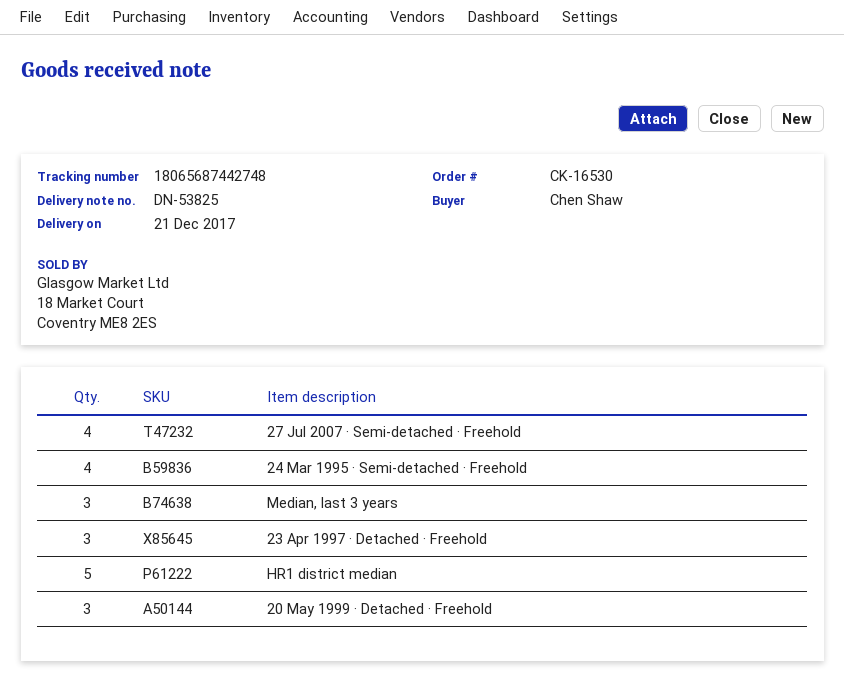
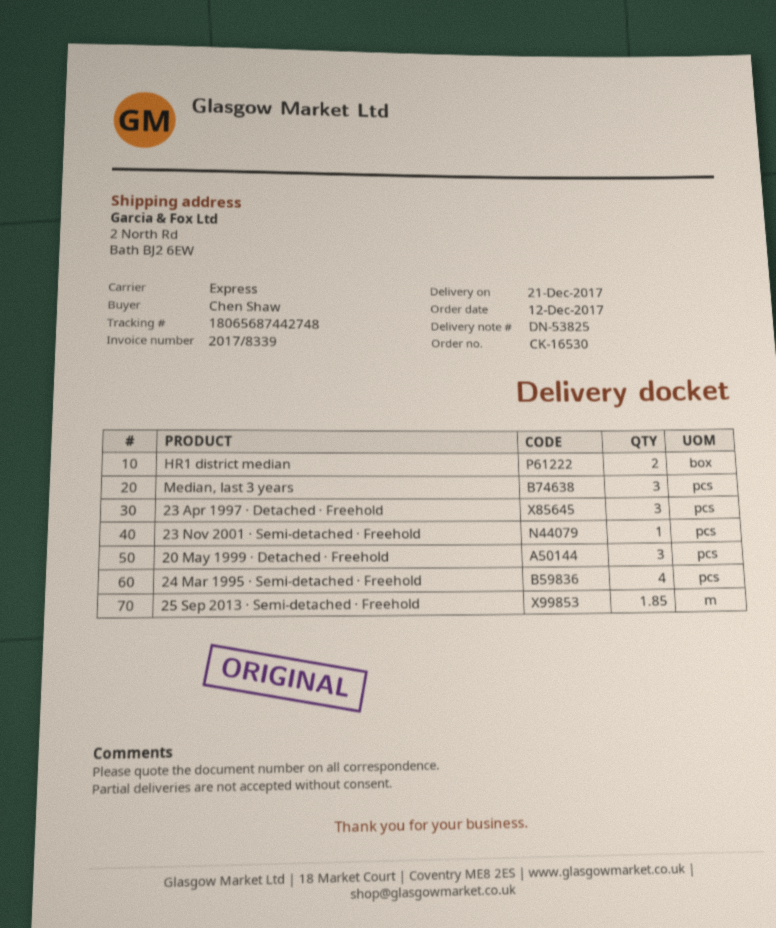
27 Jul 2007 · Semi-detached · Freehold: 4 -> none
HR1 district median: 5 -> 2
23 Nov 2001 · Semi-detached · Freehold: none -> 1
25 Sep 2013 · Semi-detached · Freehold: none -> 1.85

